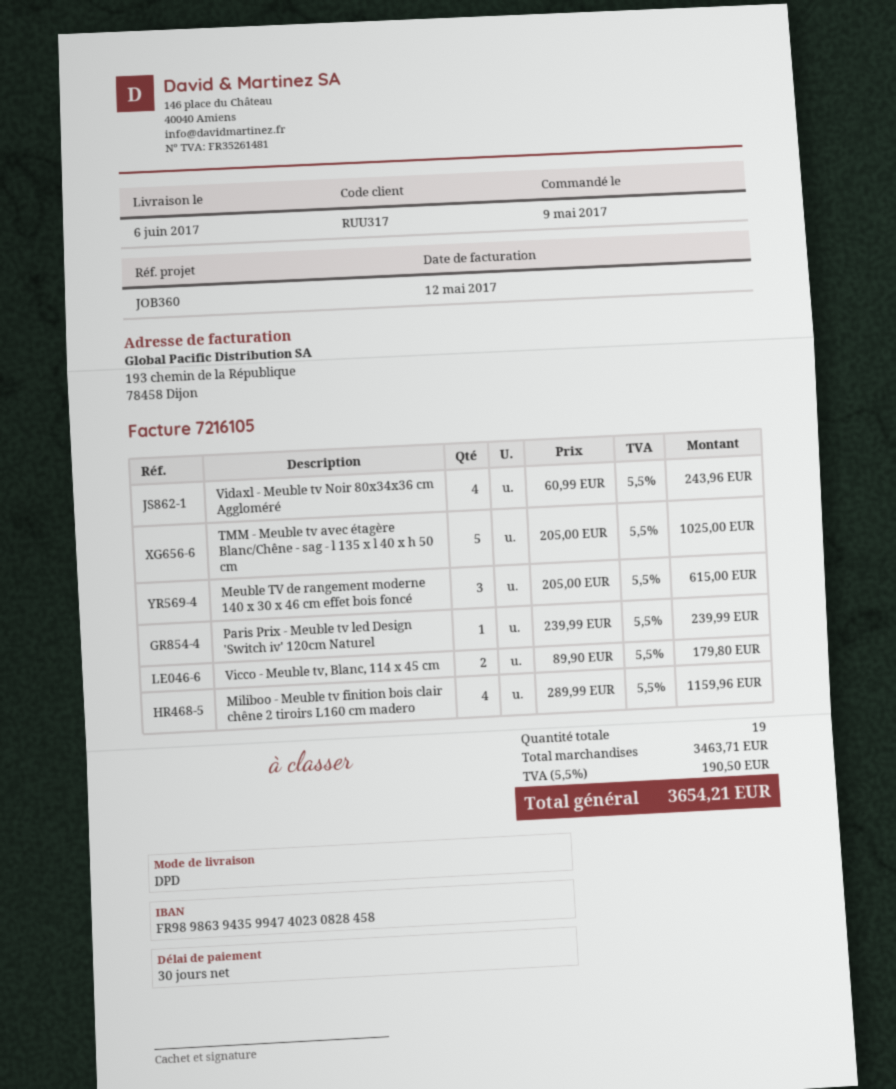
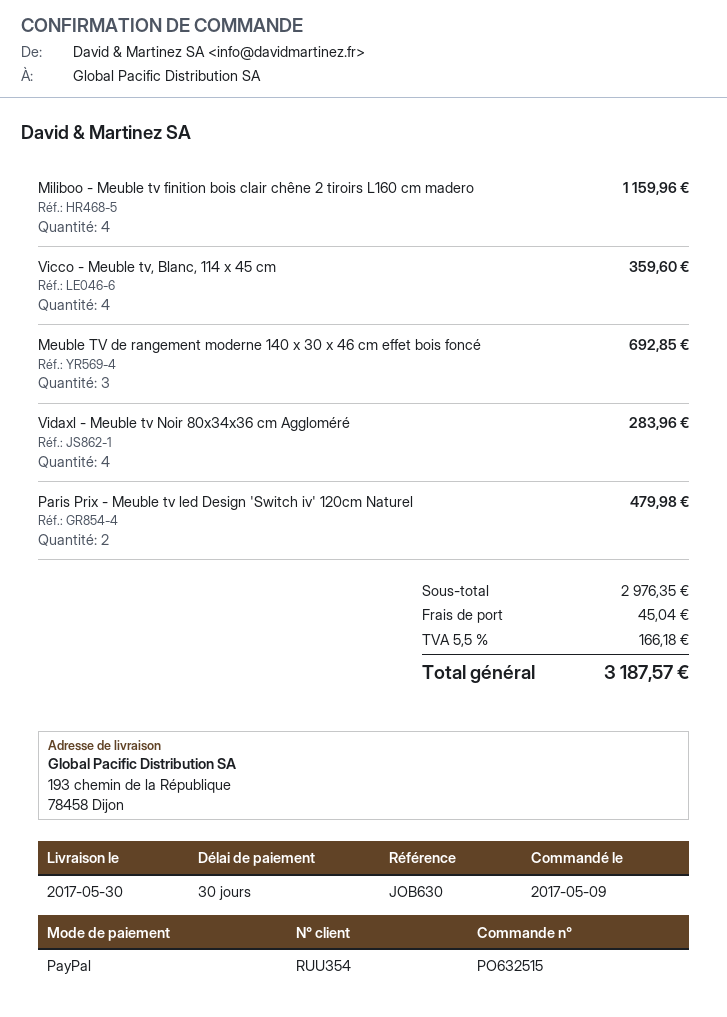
delivery date: 2017-06-06 -> 2017-05-30
customer number: RUU317 -> RUU354
reference: JOB360 -> JOB630
Vidaxl - Meuble tv Noir 80x34x36 cm Aggloméré: 4 for 243.96 -> 4 for 283.96
TMM - Meuble tv avec étagère Blanc/Chêne - sag - l 135 x l 40 x h 50 cm: 5 for 1025.00 -> none
Meuble TV de rangement moderne 140 x 30 x 46 cm effet bois foncé: 3 for 615.00 -> 3 for 692.85
Paris Prix - Meuble tv led Design 'Switch iv' 120cm Naturel: 1 for 239.99 -> 2 for 479.98
Vicco - Meuble tv, Blanc, 114 x 45 cm: 2 for 179.80 -> 4 for 359.60
subtotal: 3463.71 -> 2976.35
shipping: none -> 45.04
tax: 5.5% = 190.50 -> 5.5% = 166.18
total: 3654.21 -> 3187.57

